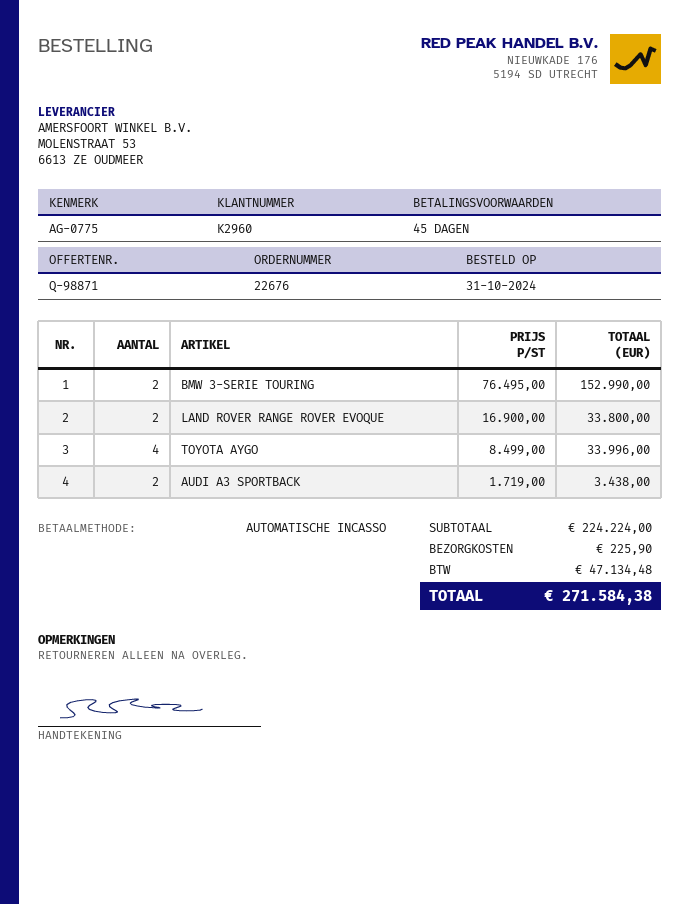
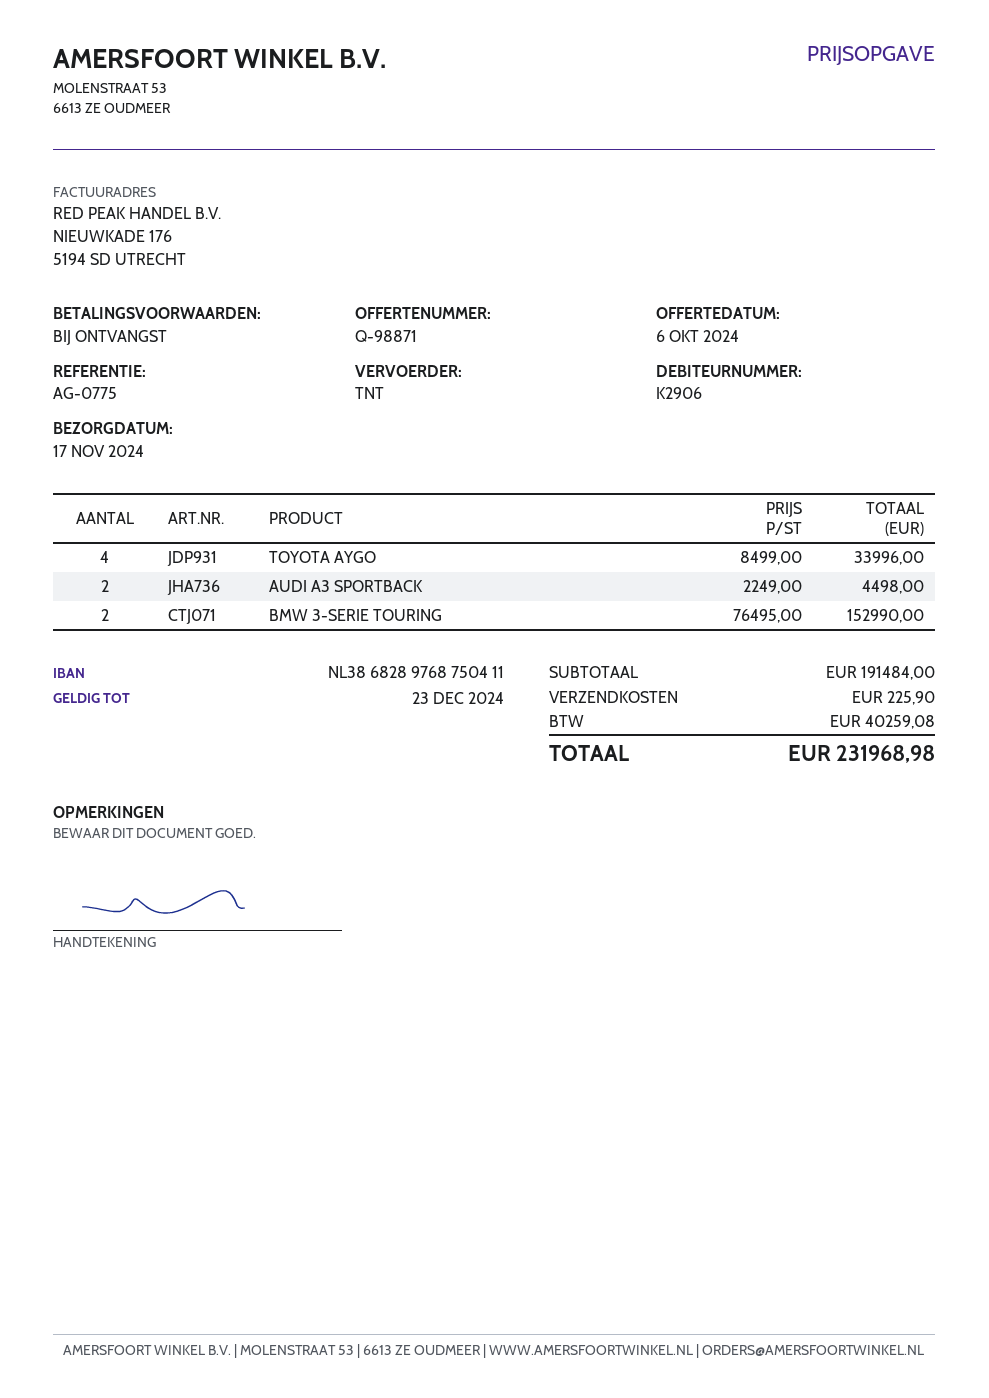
payment terms: 45 days -> on receipt
customer number: K2960 -> K2906
LAND ROVER RANGE ROVER EVOQUE: 2 x 16900.00 = 33800.00 -> none
AUDI A3 SPORTBACK: 2 x 1719.00 = 3438.00 -> 2 x 2249.00 = 4498.00
subtotal: 224224.00 -> 191484.00
tax: 47134.48 -> 40259.08
total: 271584.38 -> 231968.98

